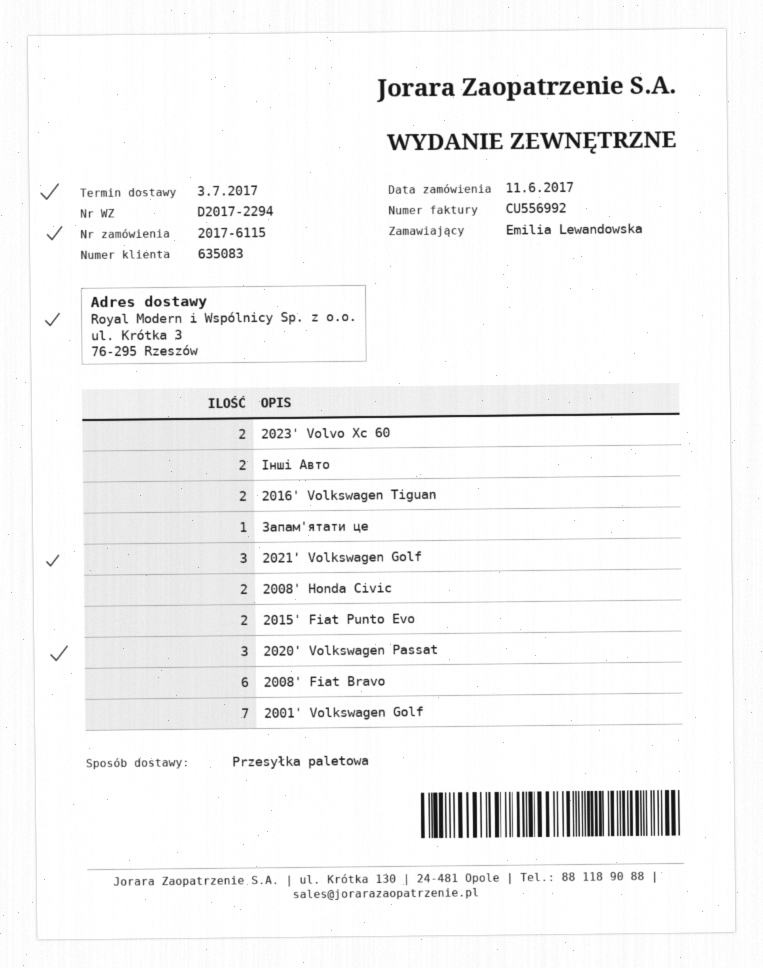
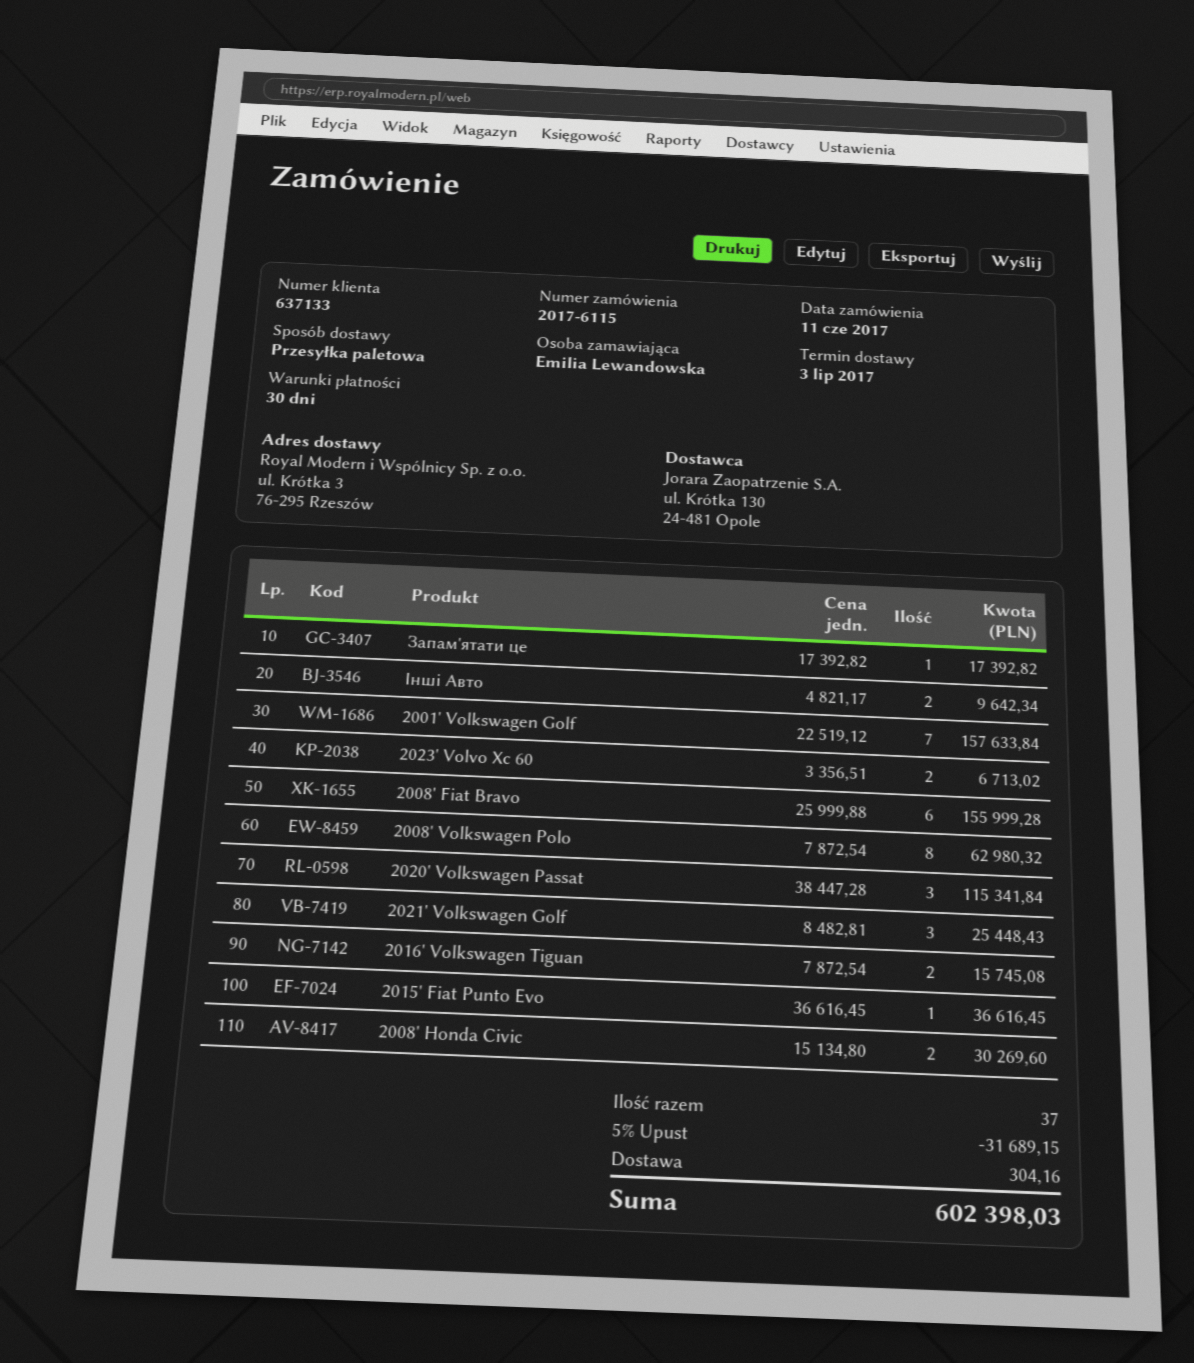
customer number: 635083 -> 637133
2015' Fiat Punto Evo: 2 -> 1
2008' Volkswagen Polo: none -> 8

